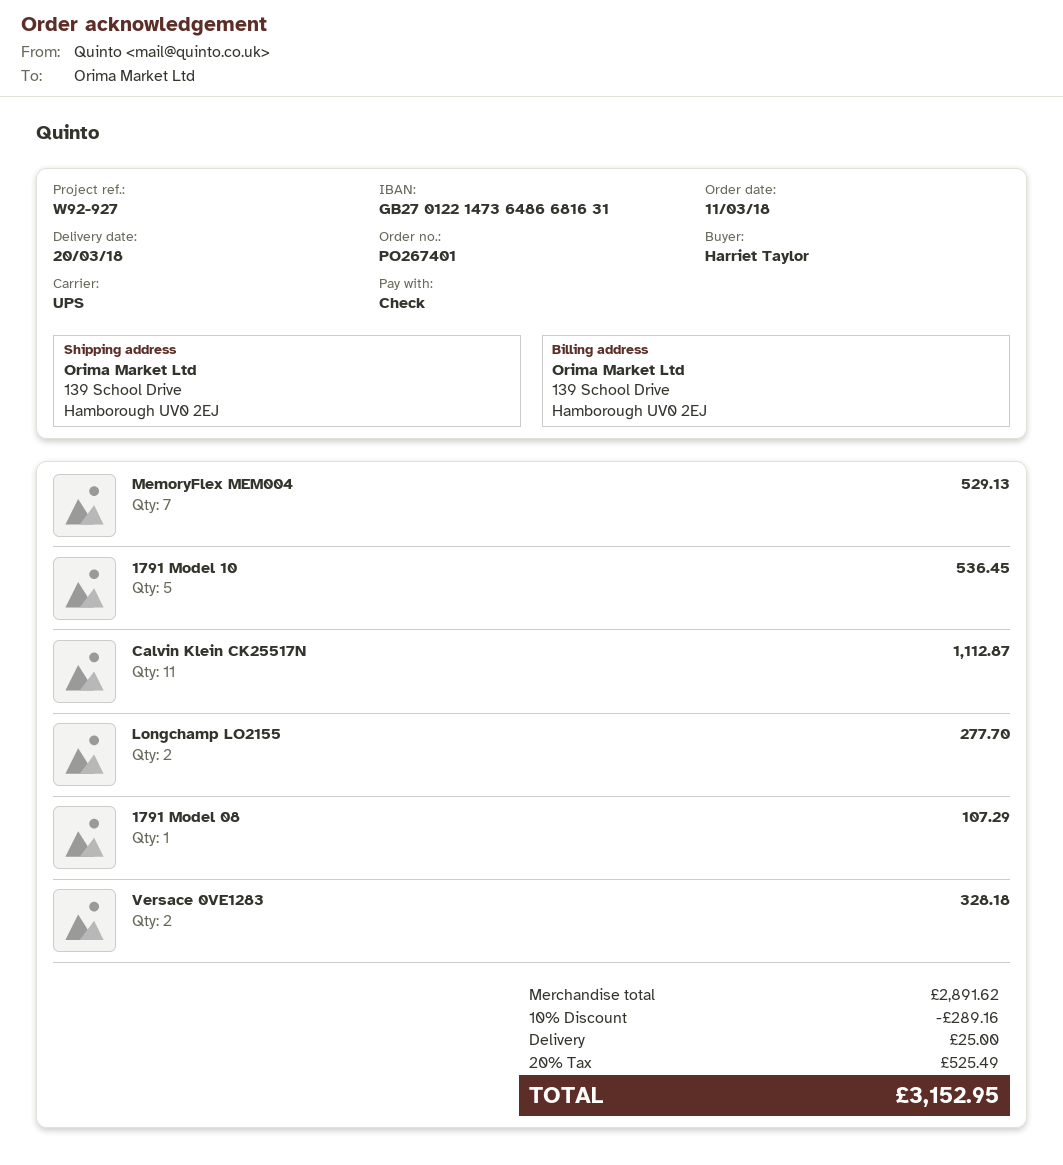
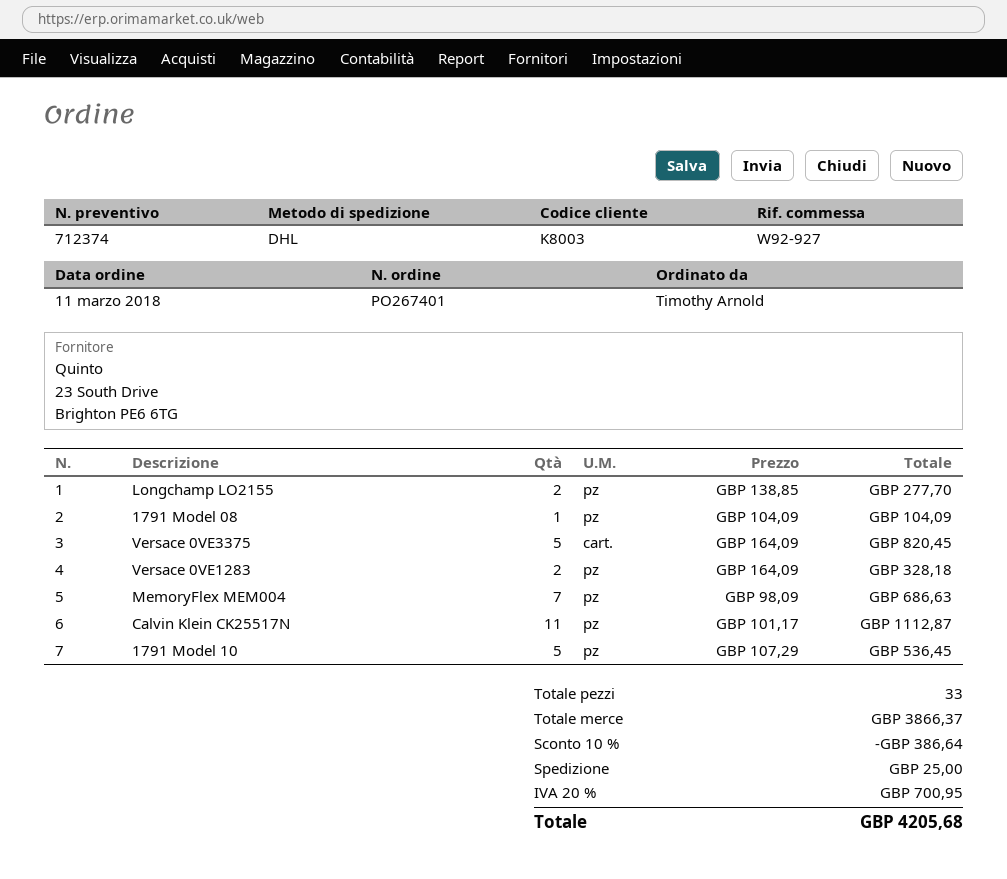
ordered by: Harriet Taylor -> Timothy Arnold
shipping method: UPS -> DHL
MemoryFlex MEM004: 7 for 529.13 -> 7 for 686.63
1791 Model 08: 1 for 107.29 -> 1 for 104.09
Versace 0VE3375: none -> 5 for 820.45
subtotal: 2891.62 -> 3866.37
discount: 10% = 289.16 -> 10% = 386.64
tax: 20% = 525.49 -> 20% = 700.95
total: 3152.95 -> 4205.68

